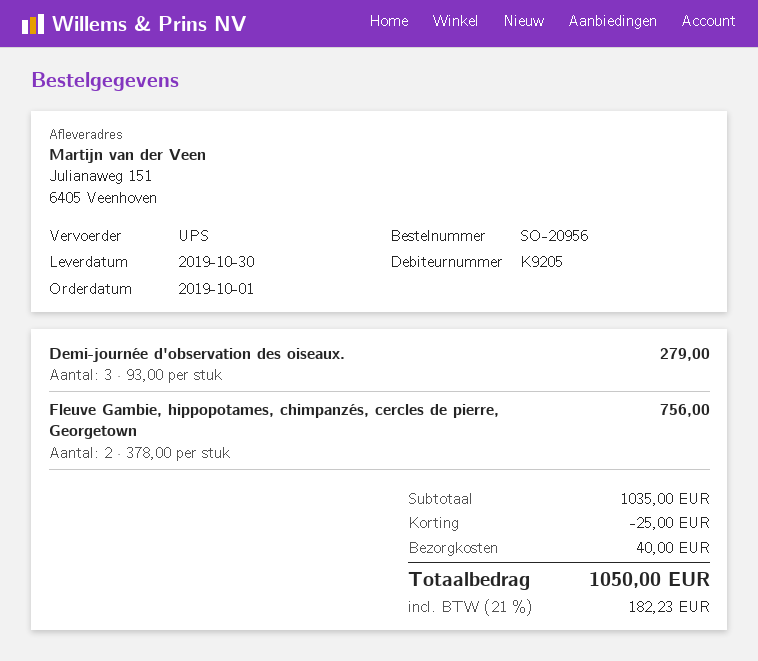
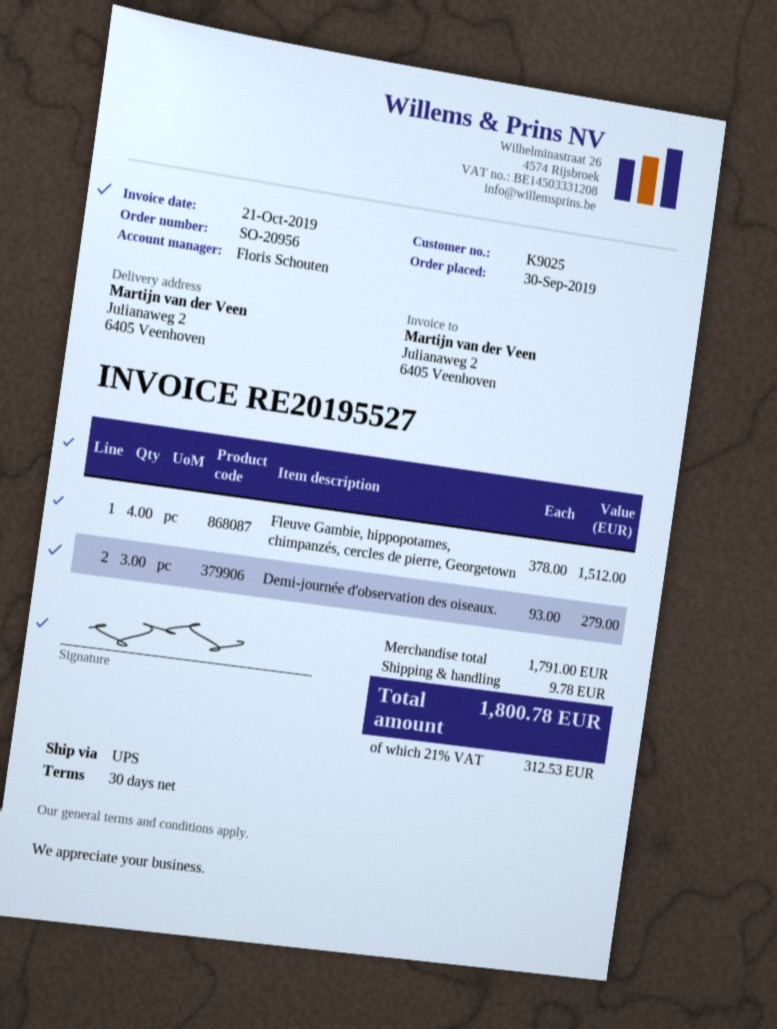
order date: 2019-10-01 -> 2019-09-30
customer number: K9205 -> K9025
ship to: Julianaweg 151, 6405 Veenhoven -> Julianaweg 2, 6405 Veenhoven
Fleuve Gambie, hippopotames, chimpanzés, cercles de pierre, Georgetown: 2 x 378.00 = 756.00 -> 4 x 378.00 = 1512.00
subtotal: 1035.00 -> 1791.00
discount: 25.00 -> none
shipping: 40.00 -> 9.78
tax: 21% = 182.23 -> 21% = 312.53
total: 1050.00 -> 1800.78

